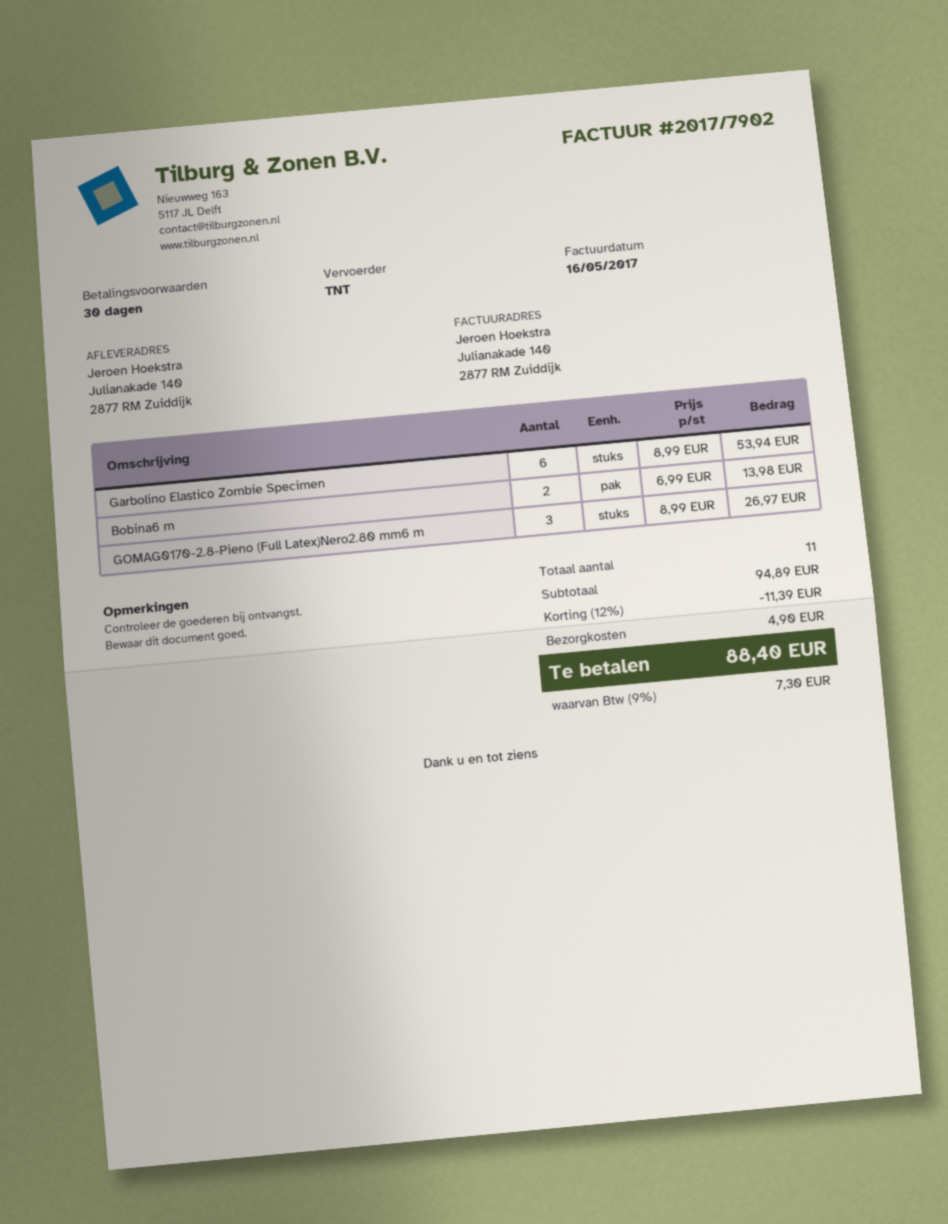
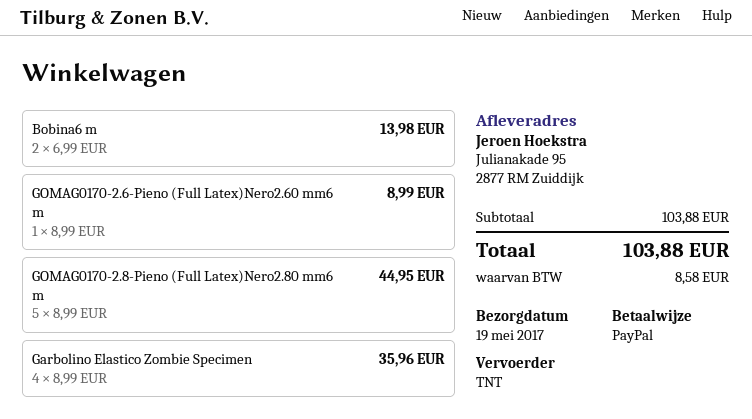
ship to: Julianakade 140, 2877 RM Zuiddijk -> Julianakade 95, 2877 RM Zuiddijk
Garbolino Elastico Zombie Specimen: 6 x 8.99 = 53.94 -> 4 x 8.99 = 35.96
GOMAG0170-2.8-Pieno (Full Latex)Nero2.80 mm6 m: 3 x 8.99 = 26.97 -> 5 x 8.99 = 44.95
GOMAG0170-2.6-Pieno (Full Latex)Nero2.60 mm6 m: none -> 1 x 8.99 = 8.99
subtotal: 94.89 -> 103.88
discount: 12% = 11.39 -> none
shipping: 4.90 -> none
tax: 7.30 -> 8.58
total: 88.40 -> 103.88

